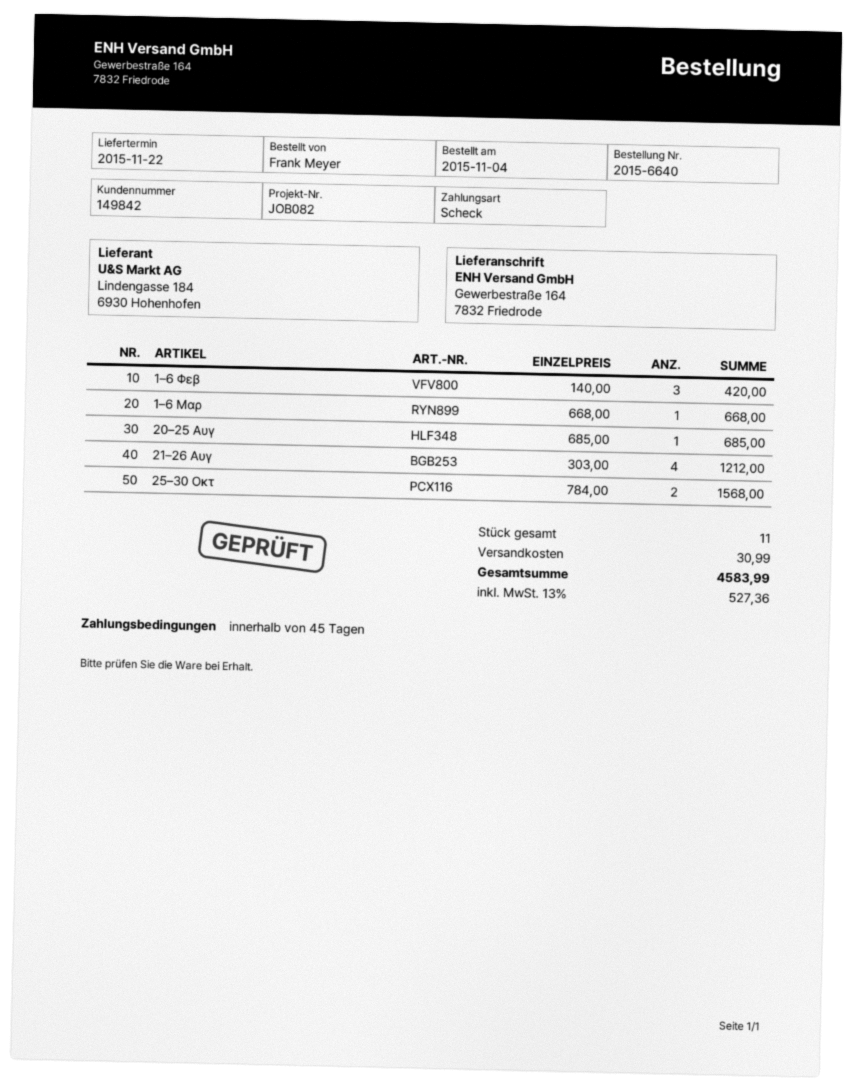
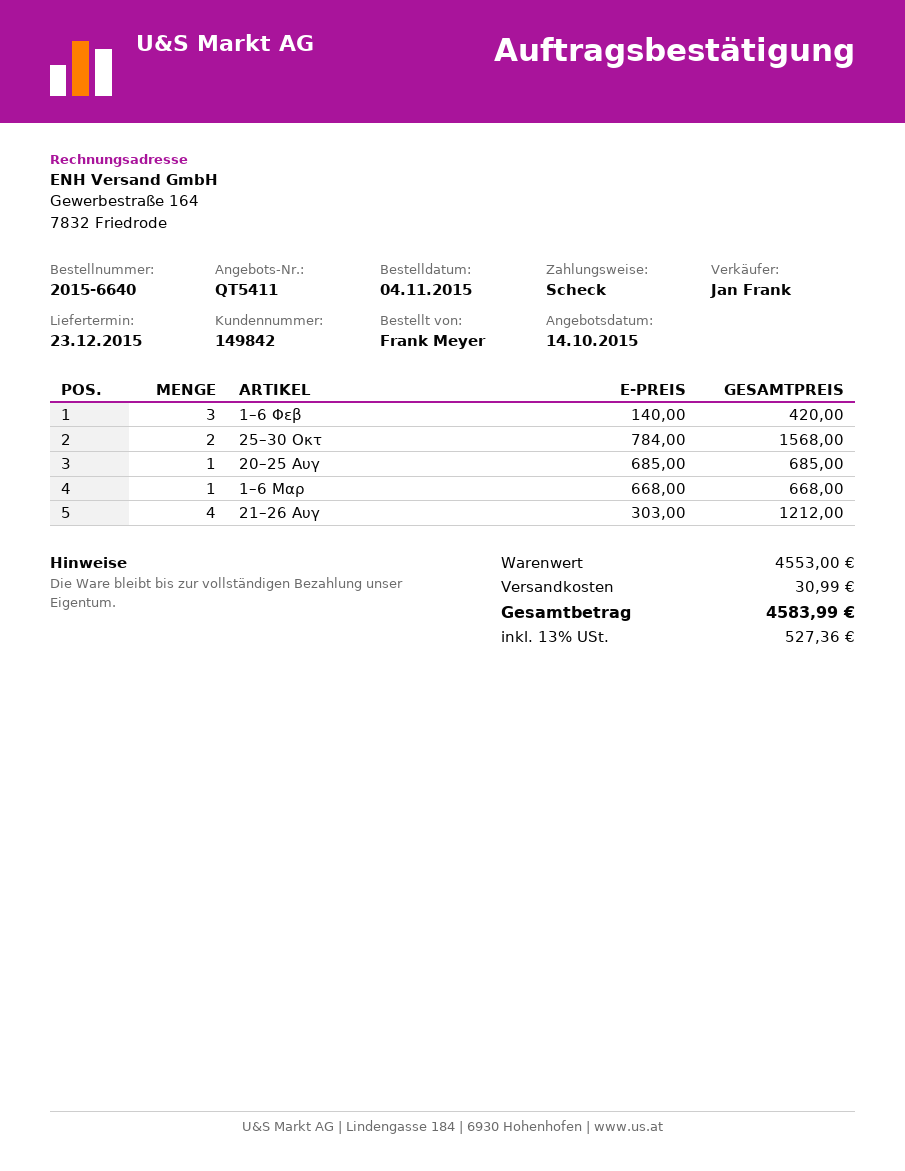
delivery date: 2015-11-22 -> 2015-12-23

